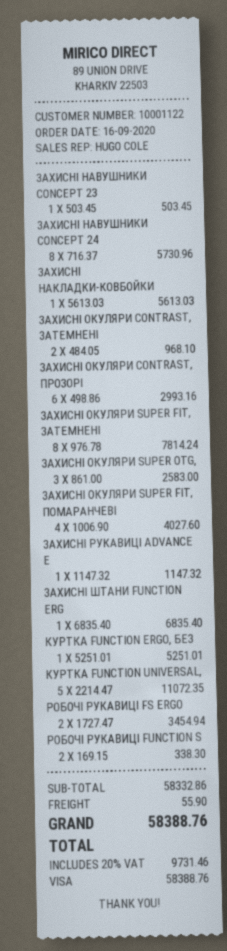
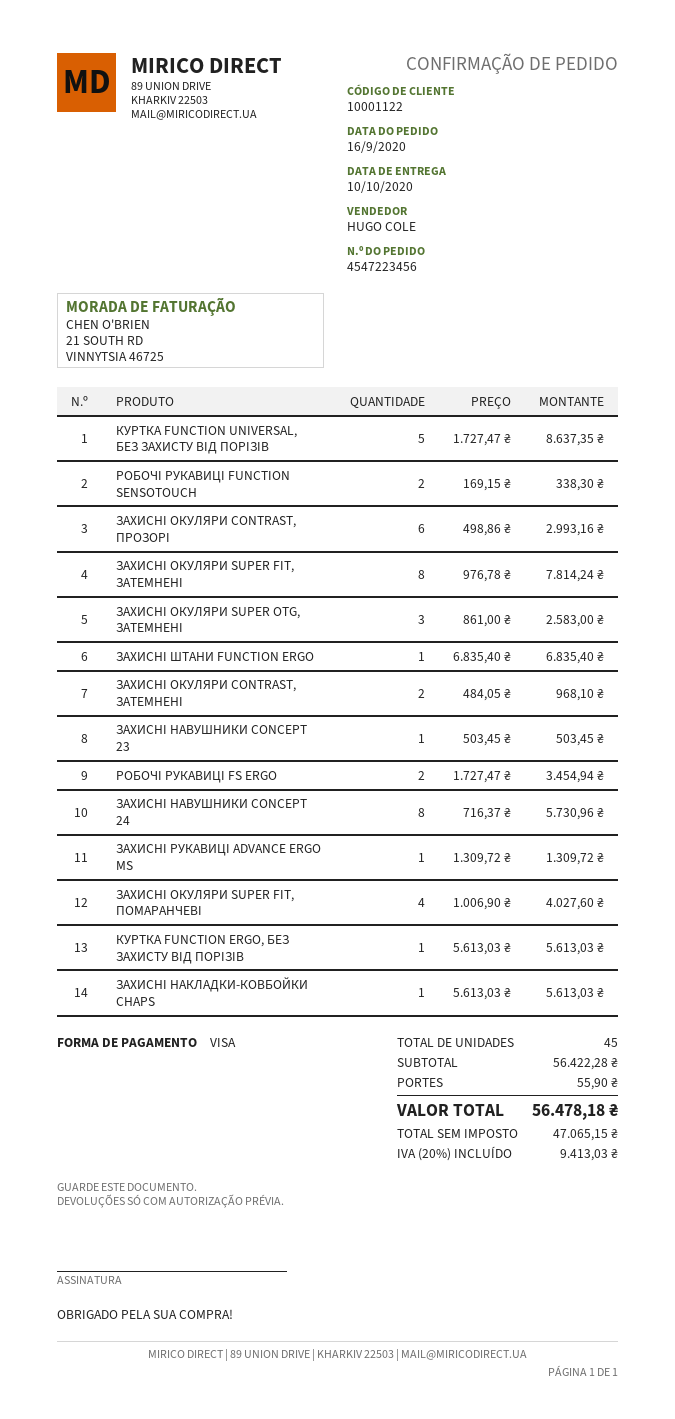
ЗАХИСНІ РУКАВИЦІ ADVANCE E: 1 x 1147.32 = 1147.32 -> 1 x 1309.72 = 1309.72
КУРТКА FUNCTION ERGO, БЕЗ: 1 x 5251.01 = 5251.01 -> 1 x 5613.03 = 5613.03
КУРТКА FUNCTION UNIVERSAL,: 5 x 2214.47 = 11072.35 -> 5 x 1727.47 = 8637.35
subtotal: 58332.86 -> 56422.28
tax: 20% = 9731.46 -> 20% = 9413.03
total: 58388.76 -> 56478.18

